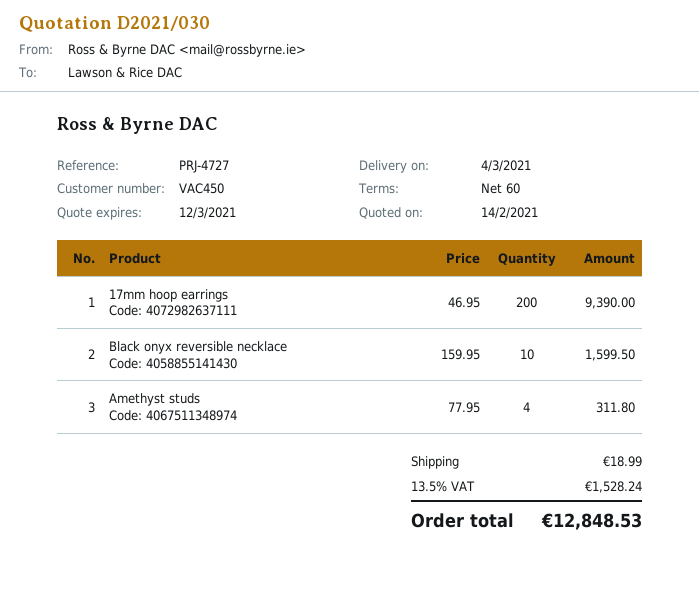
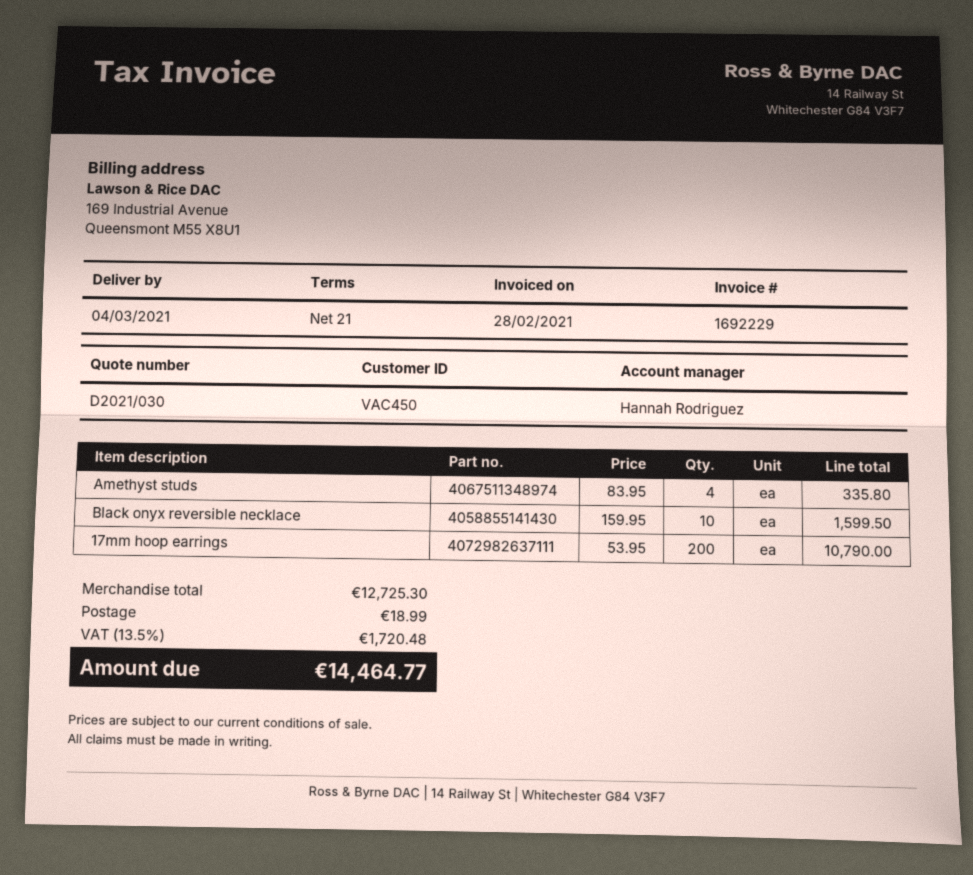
payment terms: 60 days -> 21 days
17mm hoop earrings: 200 x 46.95 = 9390.00 -> 200 x 53.95 = 10790.00
Amethyst studs: 4 x 77.95 = 311.80 -> 4 x 83.95 = 335.80
tax: 13.5% = 1528.24 -> 13.5% = 1720.48
total: 12848.53 -> 14464.77

